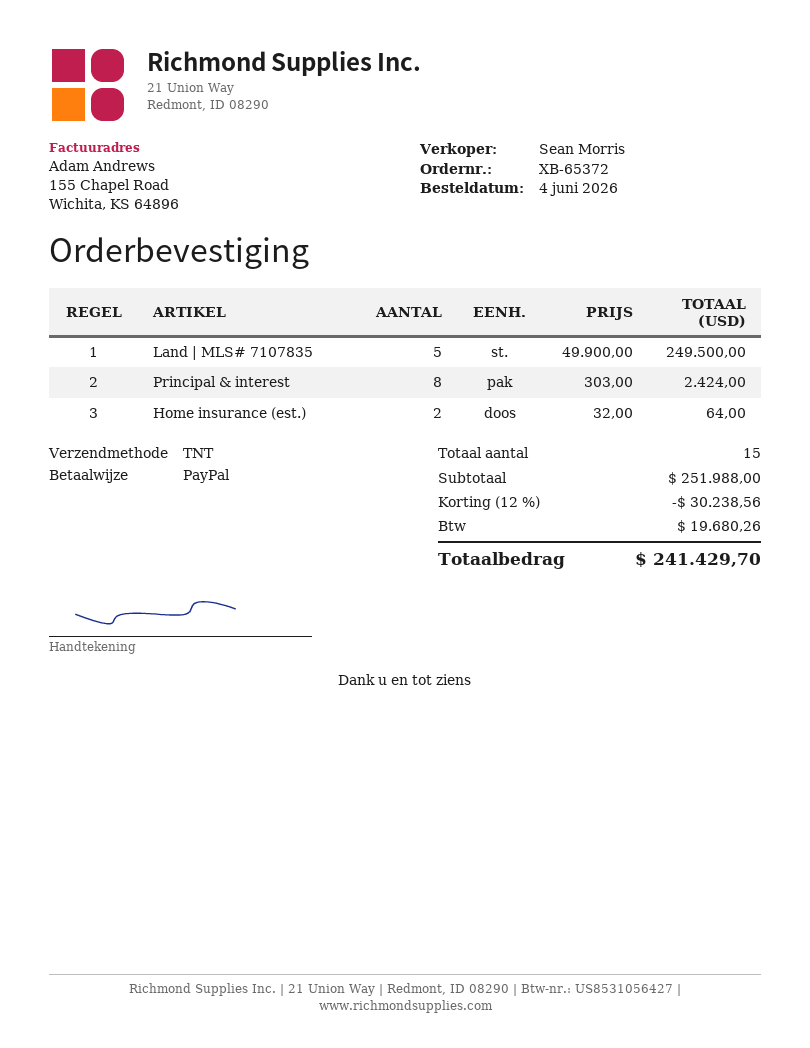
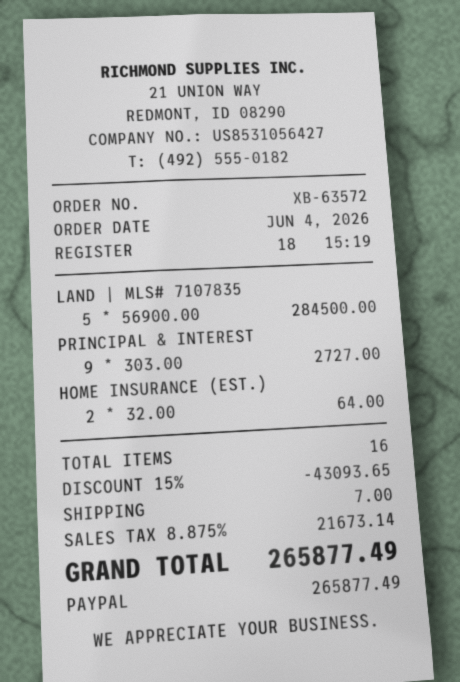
order number: XB-65372 -> XB-63572
Land | MLS# 7107835: 5 x 49900.00 = 249500.00 -> 5 x 56900.00 = 284500.00
Principal & interest: 8 x 303.00 = 2424.00 -> 9 x 303.00 = 2727.00
total quantity: 15 -> 16
discount: 12% = 30238.56 -> 15% = 43093.65
shipping: none -> 7.00
tax: 19680.26 -> 21673.14
total: 241429.70 -> 265877.49

